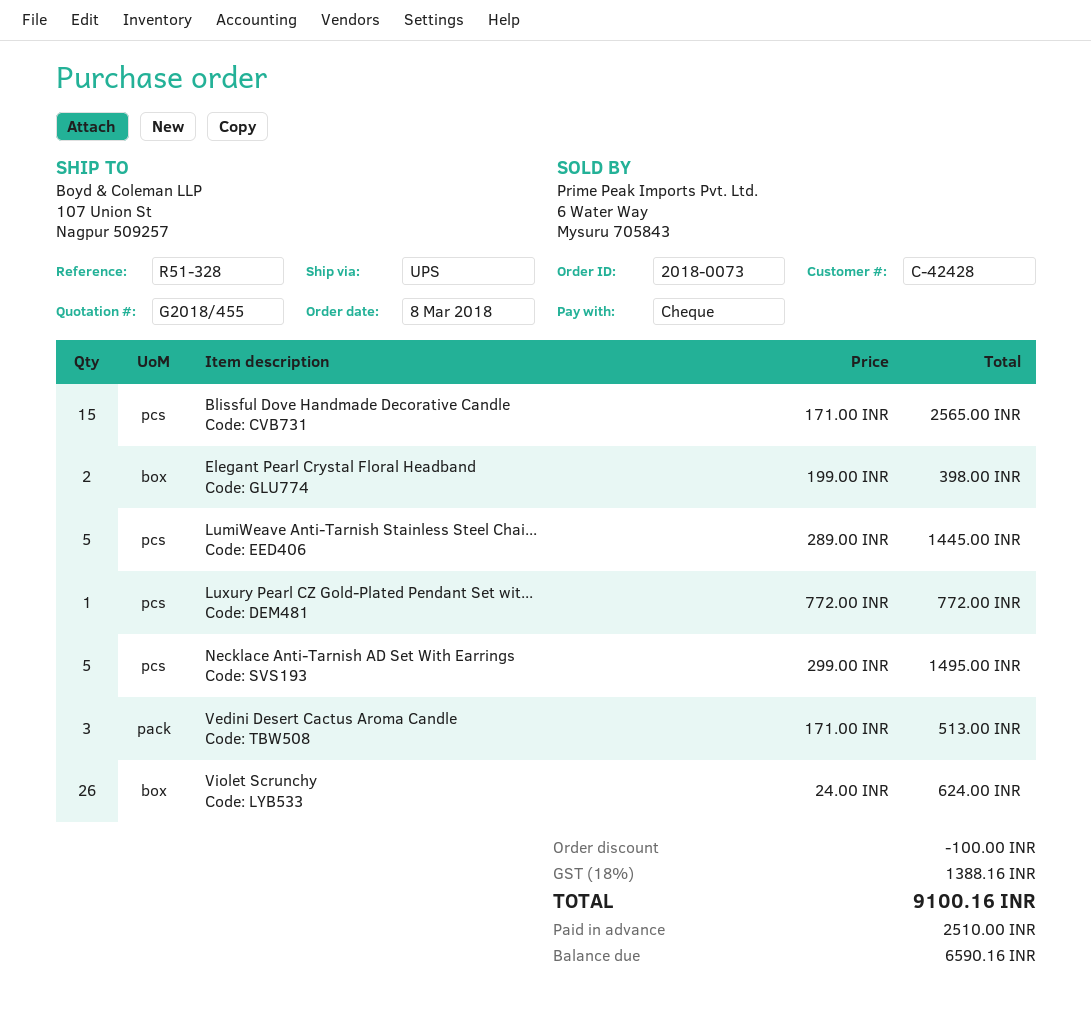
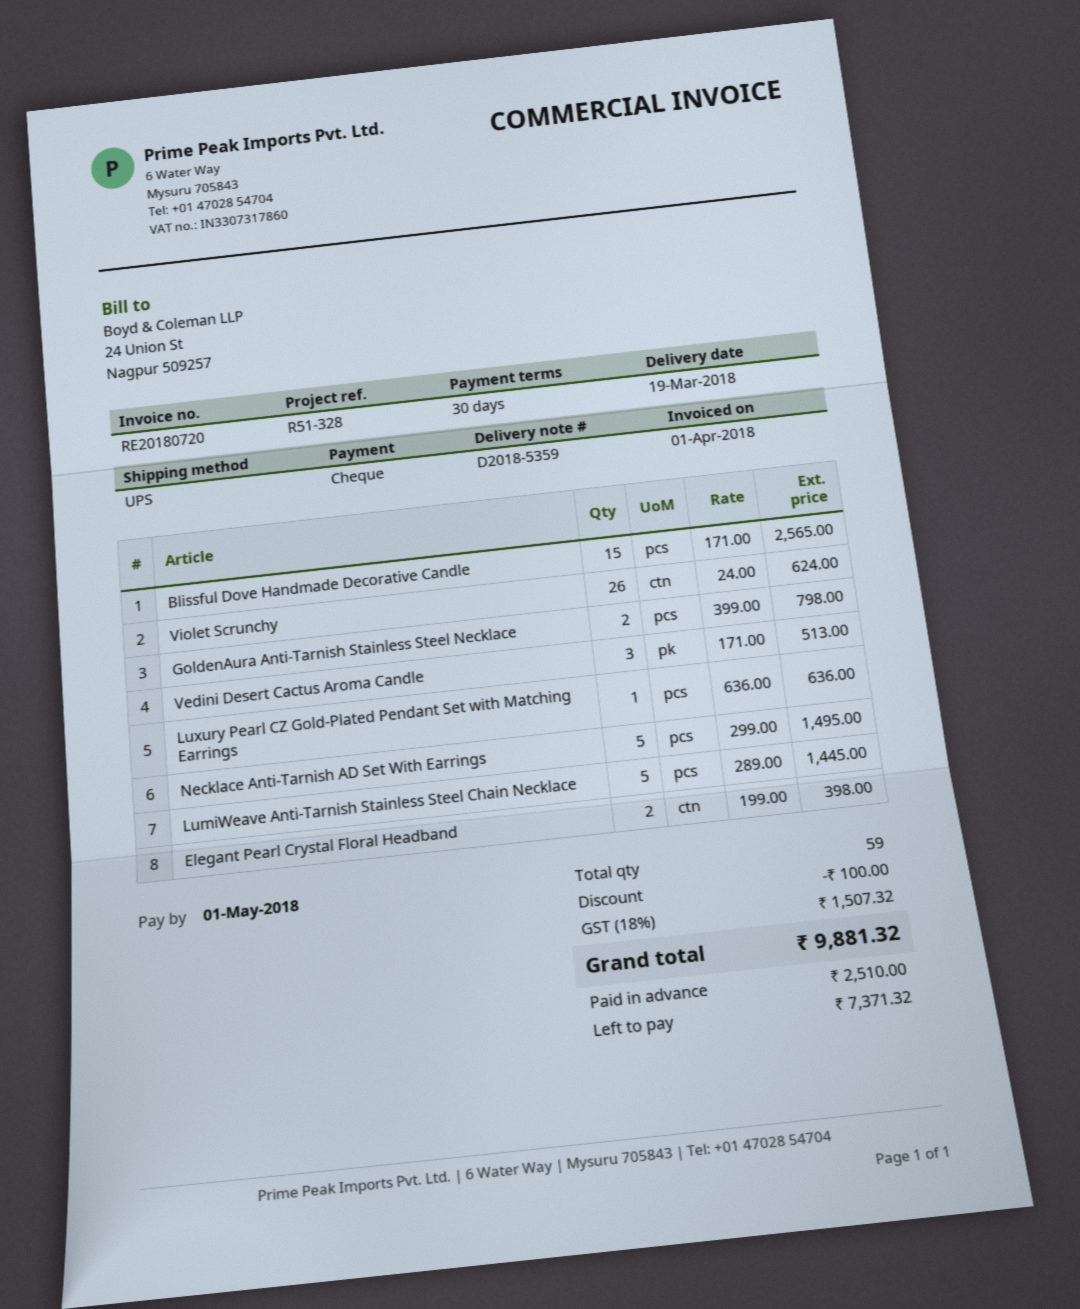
Luxury Pearl CZ Gold-Plated Pendant Set wit...: 1 x 772.00 = 772.00 -> 1 x 636.00 = 636.00
GoldenAura Anti-Tarnish Stainless Steel Necklace: none -> 2 x 399.00 = 798.00
tax: 18% = 1388.16 -> 18% = 1507.32
total: 9100.16 -> 9881.32
balance: 6590.16 -> 7371.32

